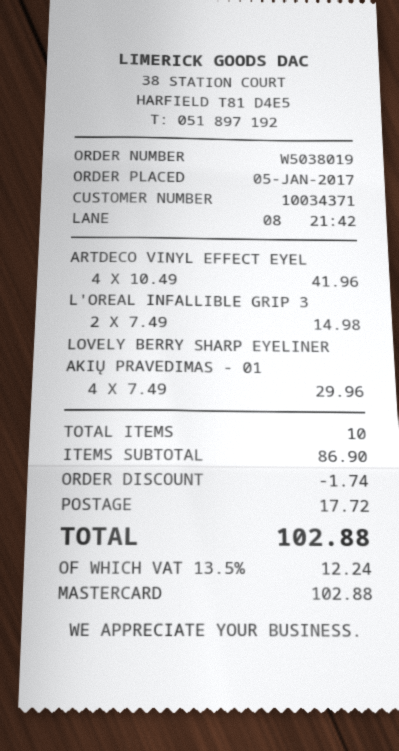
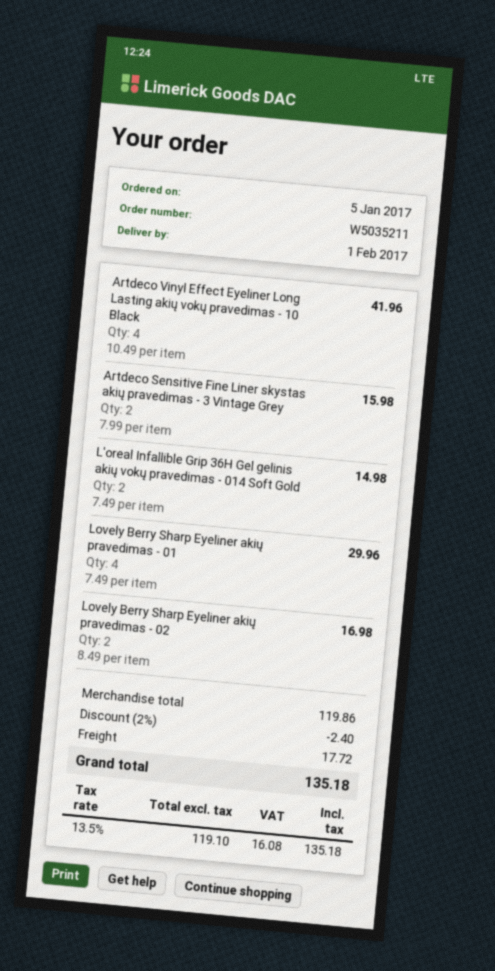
order number: W5038019 -> W5035211
Artdeco Sensitive Fine Liner skystas akių pravedimas - 3 Vintage Grey: none -> 2 x 7.99 = 15.98
Lovely Berry Sharp Eyeliner akių pravedimas - 02: none -> 2 x 8.49 = 16.98
subtotal: 86.90 -> 119.86
discount: 1.74 -> 2.40
tax: 13.5% = 12.24 -> 13.5% = 16.08
total: 102.88 -> 135.18

